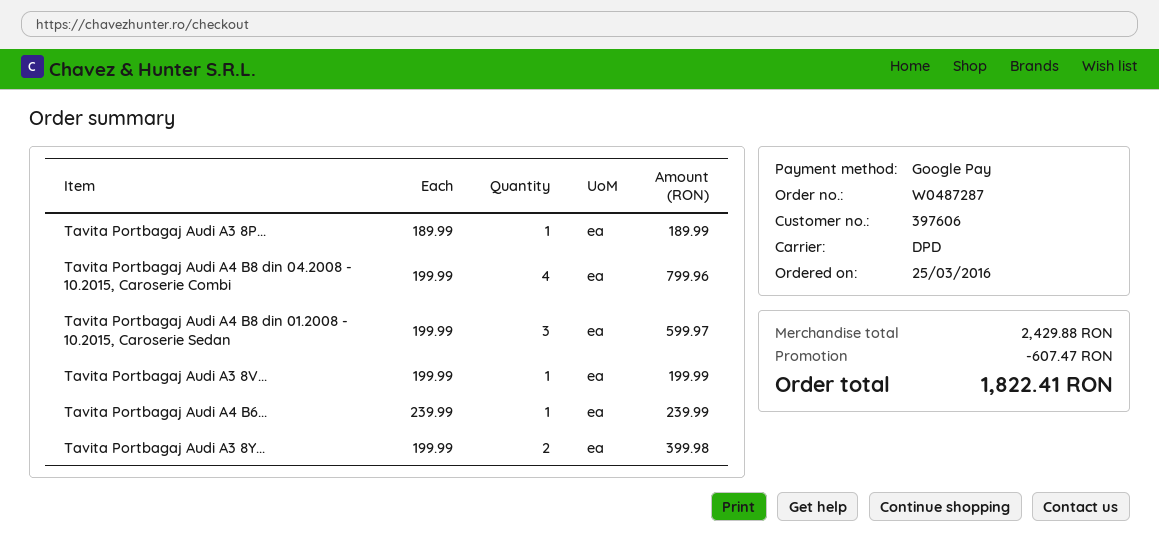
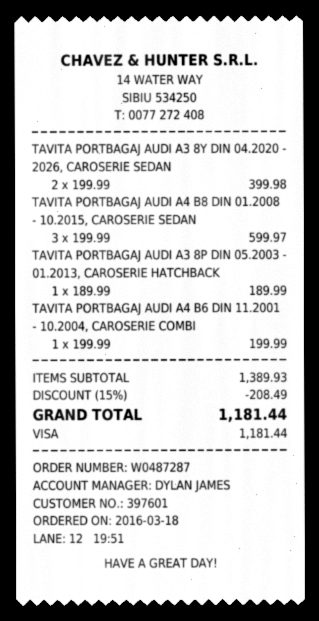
order date: 2016-03-25 -> 2016-03-18
customer number: 397606 -> 397601
payment method: Google Pay -> Visa
Tavita Portbagaj Audi A4 B8 din 04.2008 - 10.2015, Caroserie Combi: 4 x 199.99 = 799.96 -> none
Tavita Portbagaj Audi A3 8V...: 1 x 199.99 = 199.99 -> none
Tavita Portbagaj Audi A4 B6...: 1 x 239.99 = 239.99 -> 1 x 199.99 = 199.99
subtotal: 2429.88 -> 1389.93
discount: 607.47 -> 208.49
total: 1822.41 -> 1181.44

